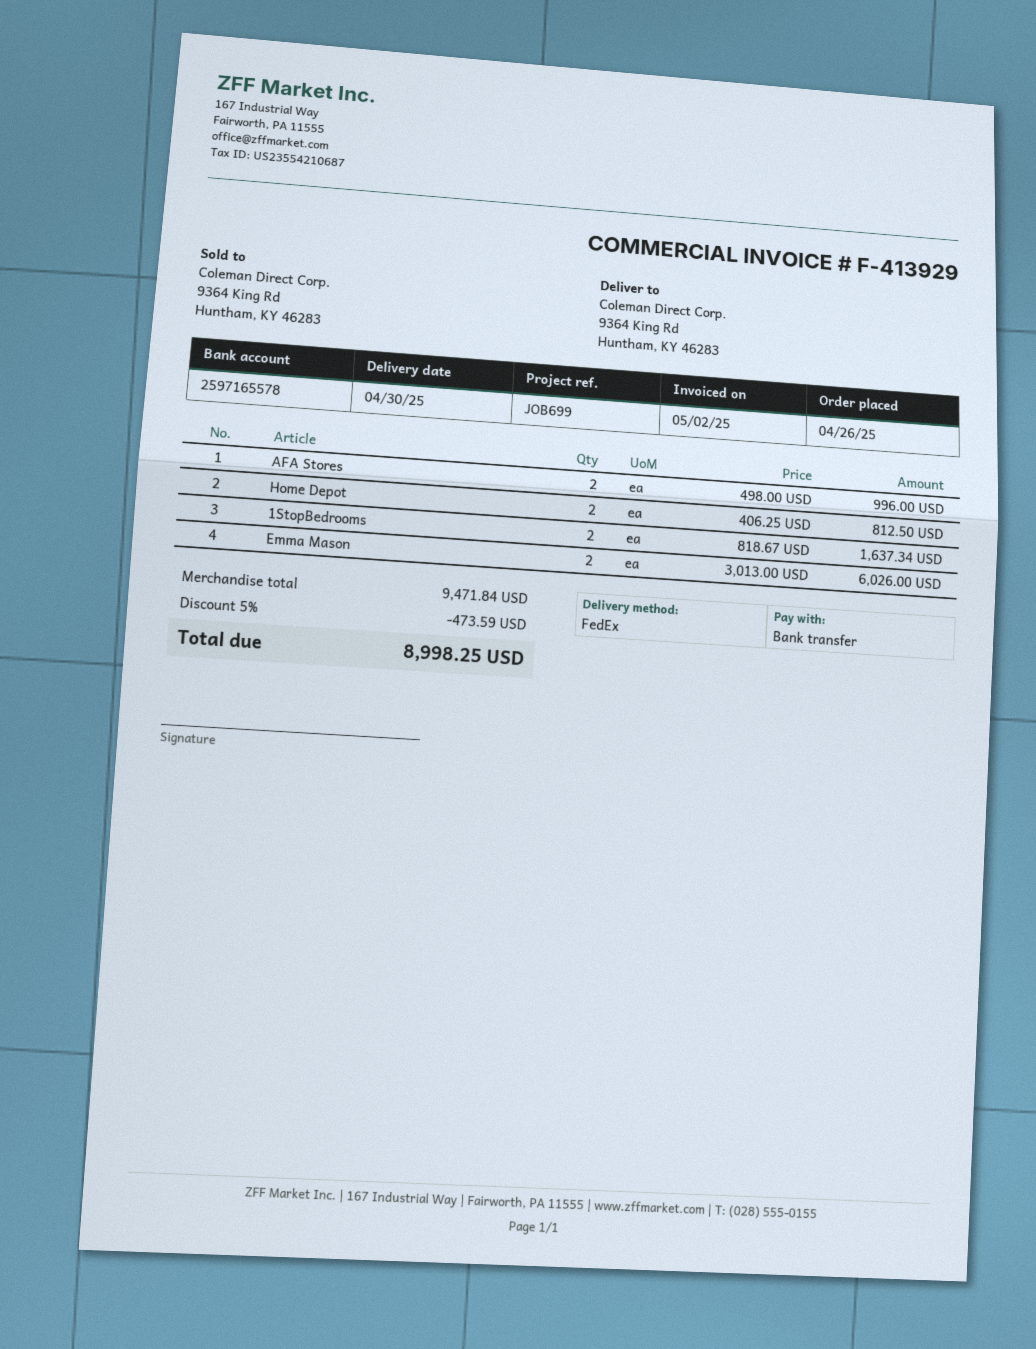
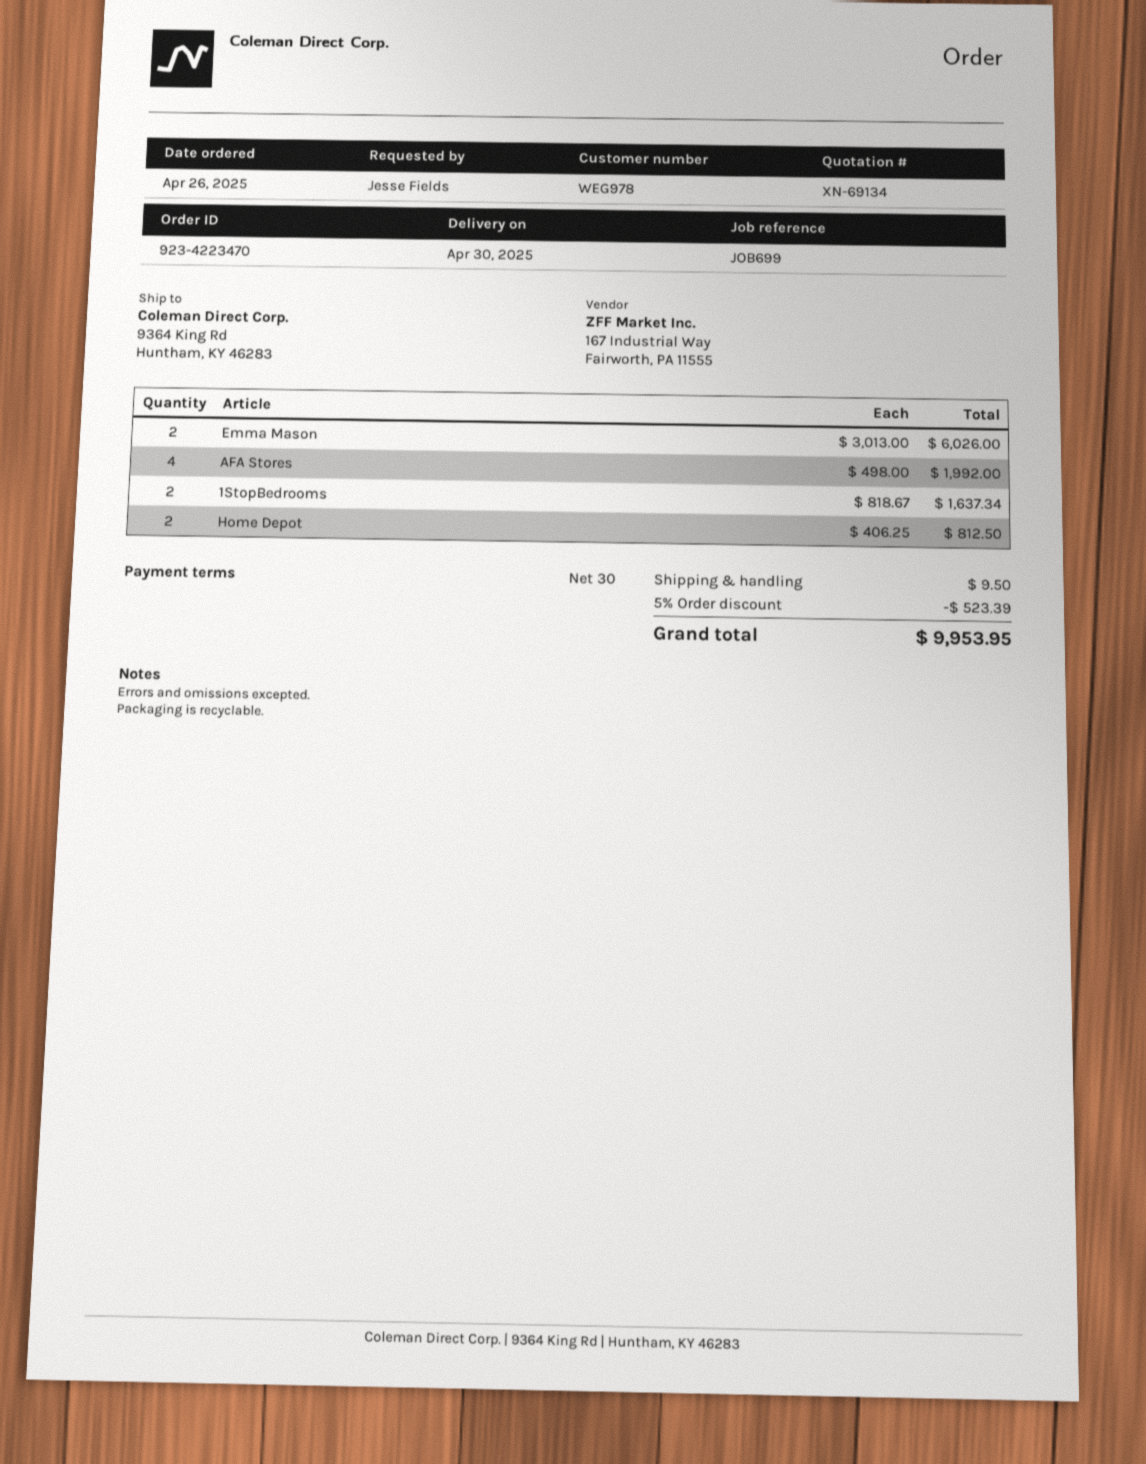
AFA Stores: 2 x 498.00 = 996.00 -> 4 x 498.00 = 1992.00
discount: 5% = 473.59 -> 5% = 523.39
shipping: none -> 9.50
total: 8998.25 -> 9953.95

